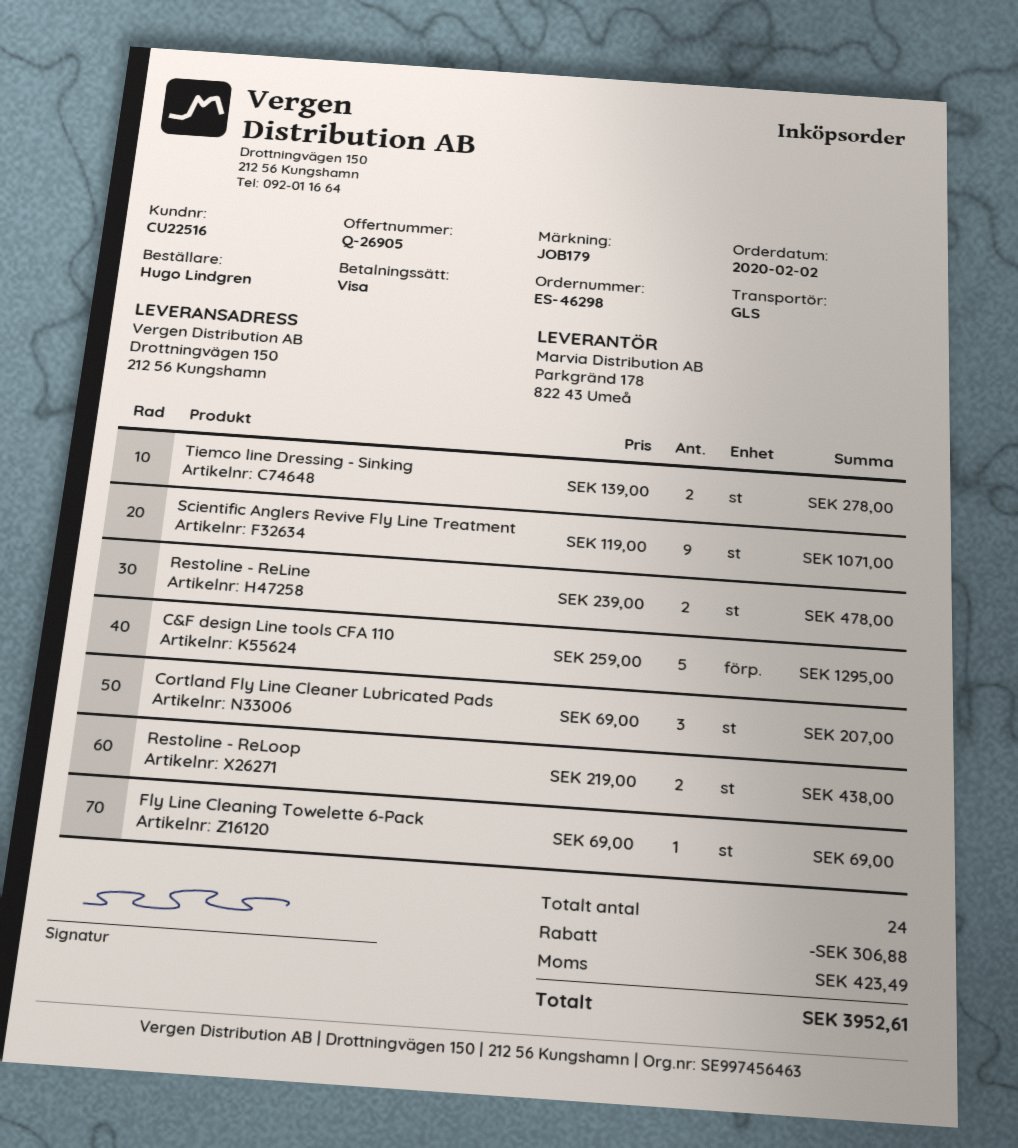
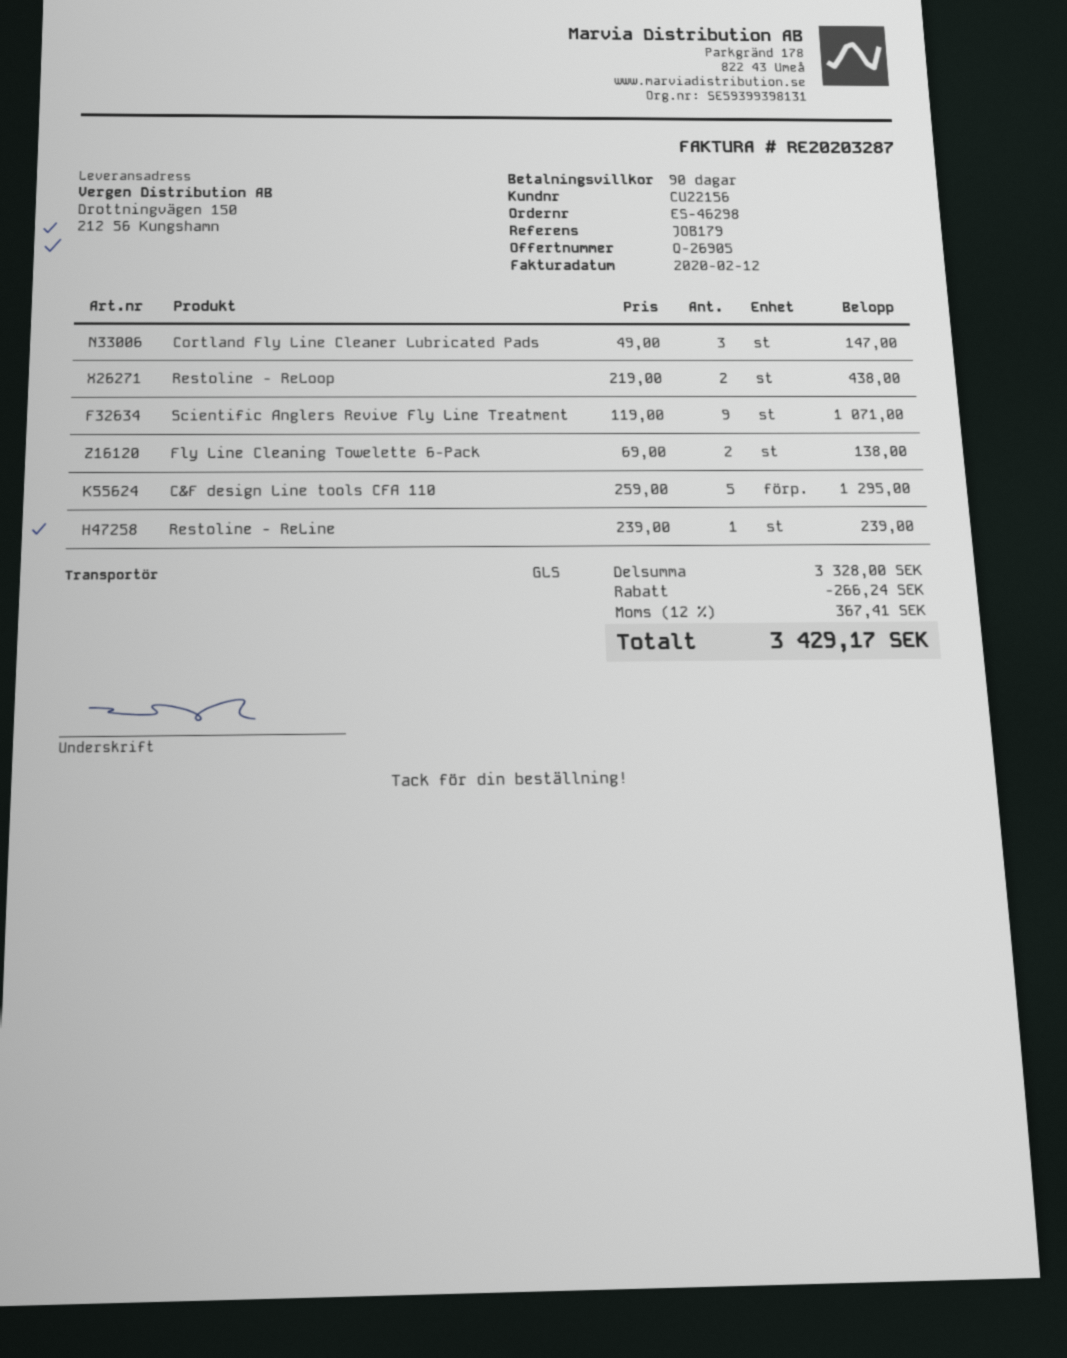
customer number: CU22516 -> CU22156
Tiemco line Dressing - Sinking: 2 x 139.00 = 278.00 -> none
Restoline - ReLine: 2 x 239.00 = 478.00 -> 1 x 239.00 = 239.00
Cortland Fly Line Cleaner Lubricated Pads: 3 x 69.00 = 207.00 -> 3 x 49.00 = 147.00
Fly Line Cleaning Towelette 6-Pack: 1 x 69.00 = 69.00 -> 2 x 69.00 = 138.00
discount: 306.88 -> 266.24
tax: 423.49 -> 367.41
total: 3952.61 -> 3429.17

